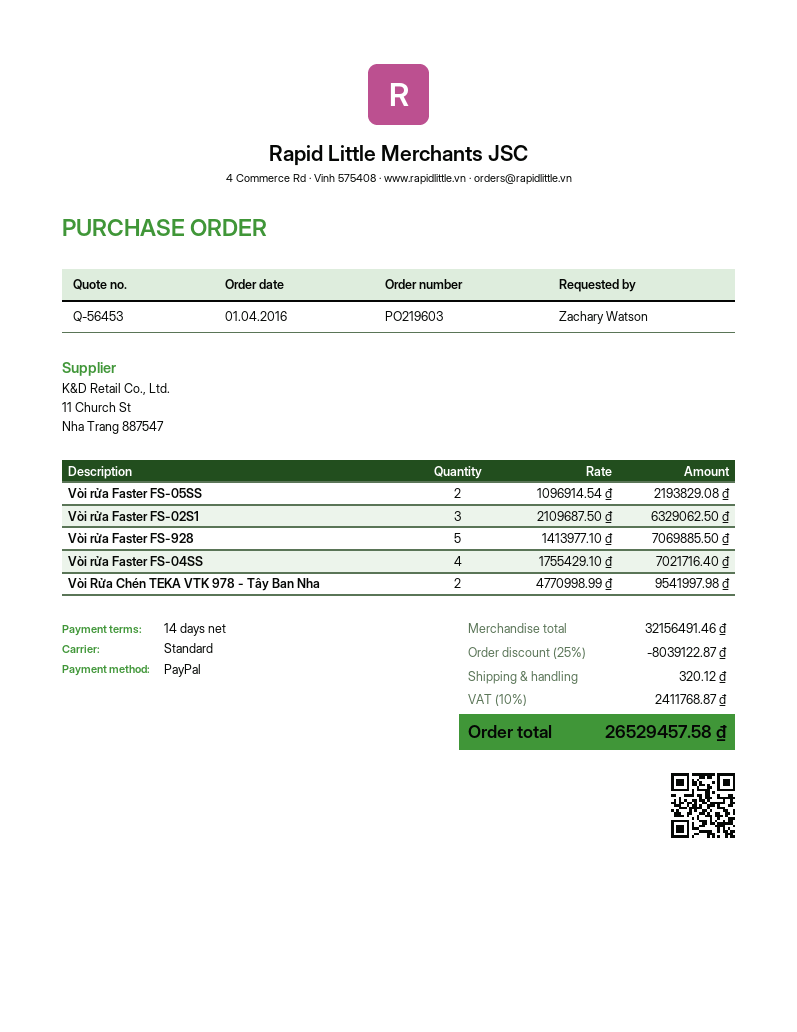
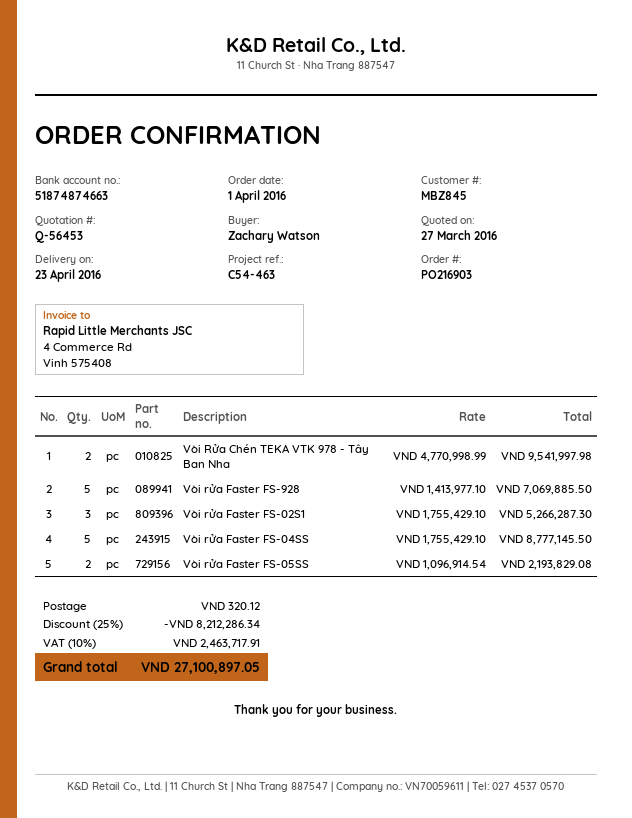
order number: PO219603 -> PO216903
Vòi rửa Faster FS-02S1: 3 x 2109687.50 = 6329062.50 -> 3 x 1755429.10 = 5266287.30
Vòi rửa Faster FS-04SS: 4 x 1755429.10 = 7021716.40 -> 5 x 1755429.10 = 8777145.50
discount: 25% = 8039122.87 -> 25% = 8212286.34
tax: 10% = 2411768.87 -> 10% = 2463717.91
total: 26529457.58 -> 27100897.05

